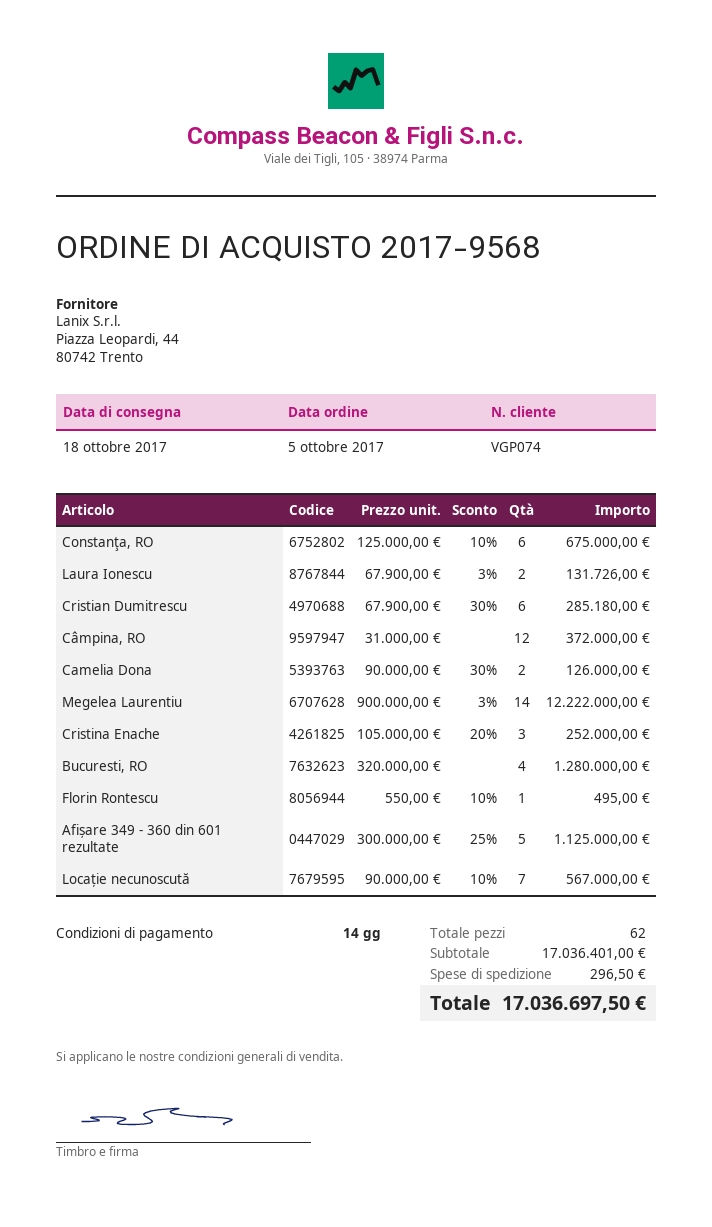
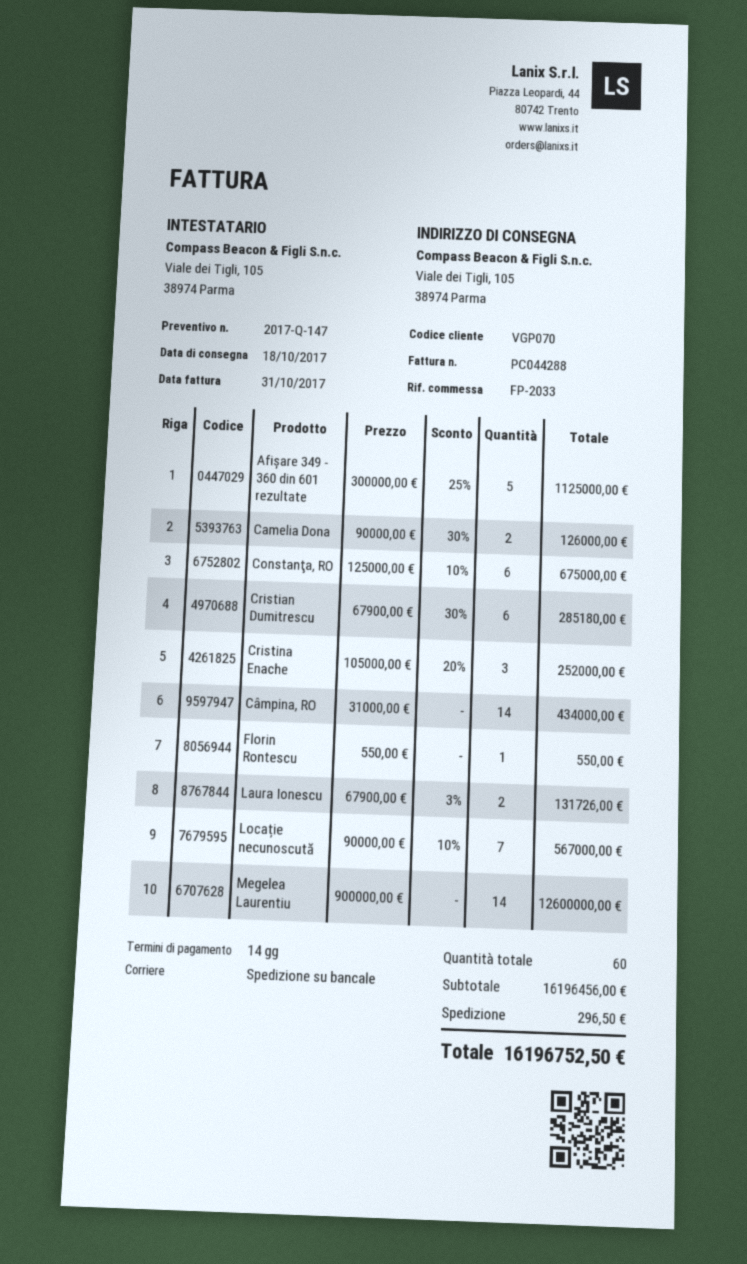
customer number: VGP074 -> VGP070
Câmpina, RO: 12 x 31000.00 = 372000.00 -> 14 x 31000.00 = 434000.00
Megelea Laurentiu: 14 x 900000.00 - 3% = 12222000.00 -> 14 x 900000.00 = 12600000.00
Bucuresti, RO: 4 x 320000.00 = 1280000.00 -> none
Florin Rontescu: 1 x 550.00 - 10% = 495.00 -> 1 x 550.00 = 550.00
total quantity: 62 -> 60
subtotal: 17036401.00 -> 16196456.00
total: 17036697.50 -> 16196752.50

